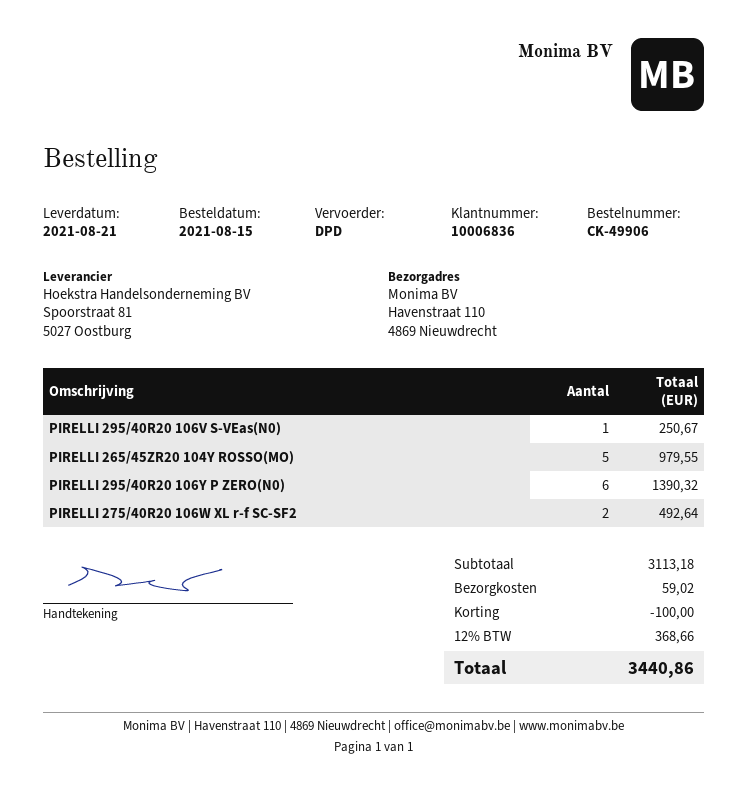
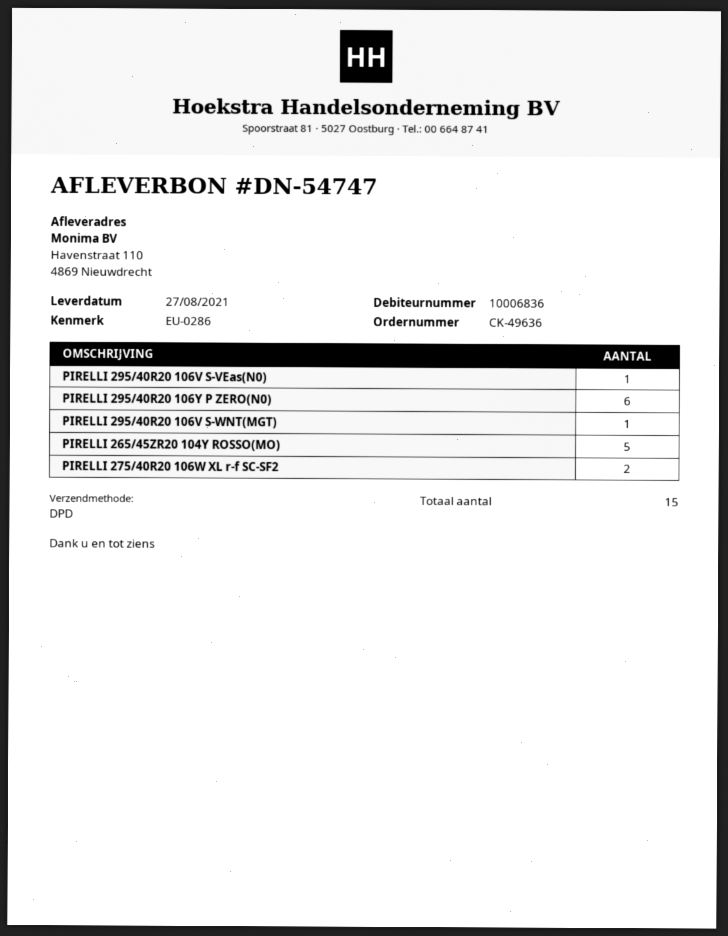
order number: CK-49906 -> CK-49636
delivery date: 2021-08-21 -> 2021-08-27
PIRELLI 295/40R20 106V S-WNT(MGT): none -> 1

